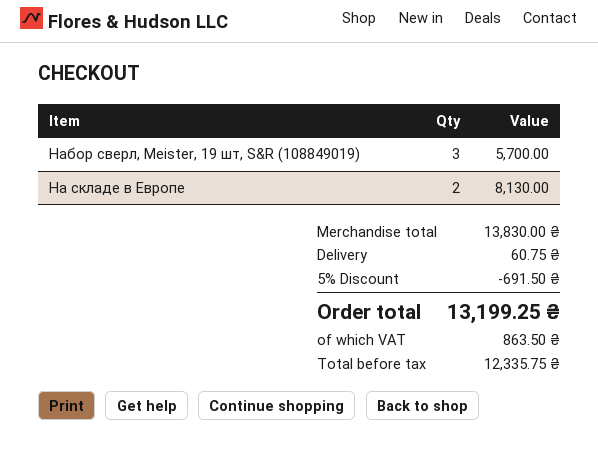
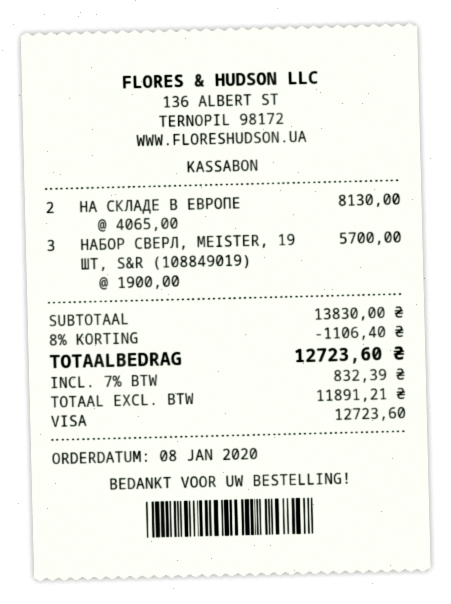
discount: 5% = 691.50 -> 8% = 1106.40
shipping: 60.75 -> none
net: 12335.75 -> 11891.21
tax: 863.50 -> 832.39
total: 13199.25 -> 12723.60

